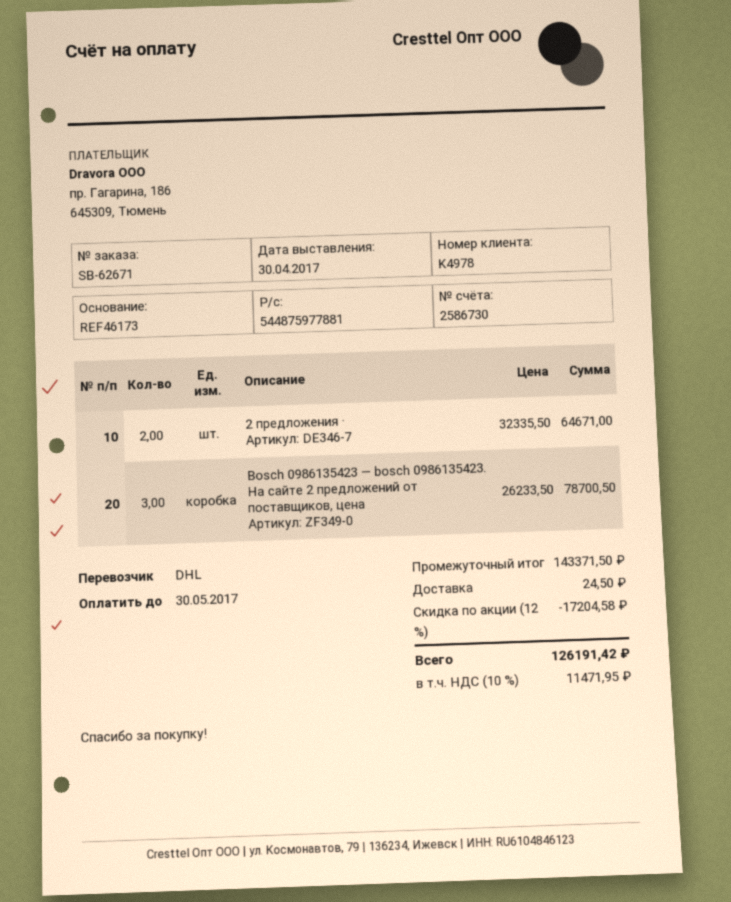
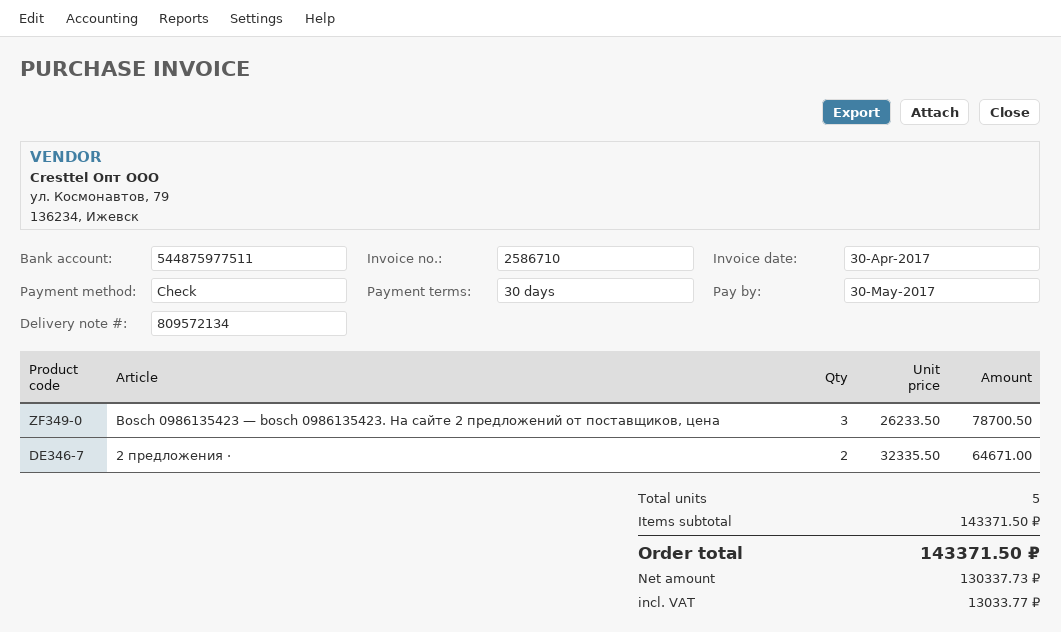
invoice number: 2586730 -> 2586710
bank account: 544875977881 -> 544875977511
discount: 12% = 17204.58 -> none
shipping: 24.50 -> none
tax: 11471.95 -> 13033.77
total: 126191.42 -> 143371.50

